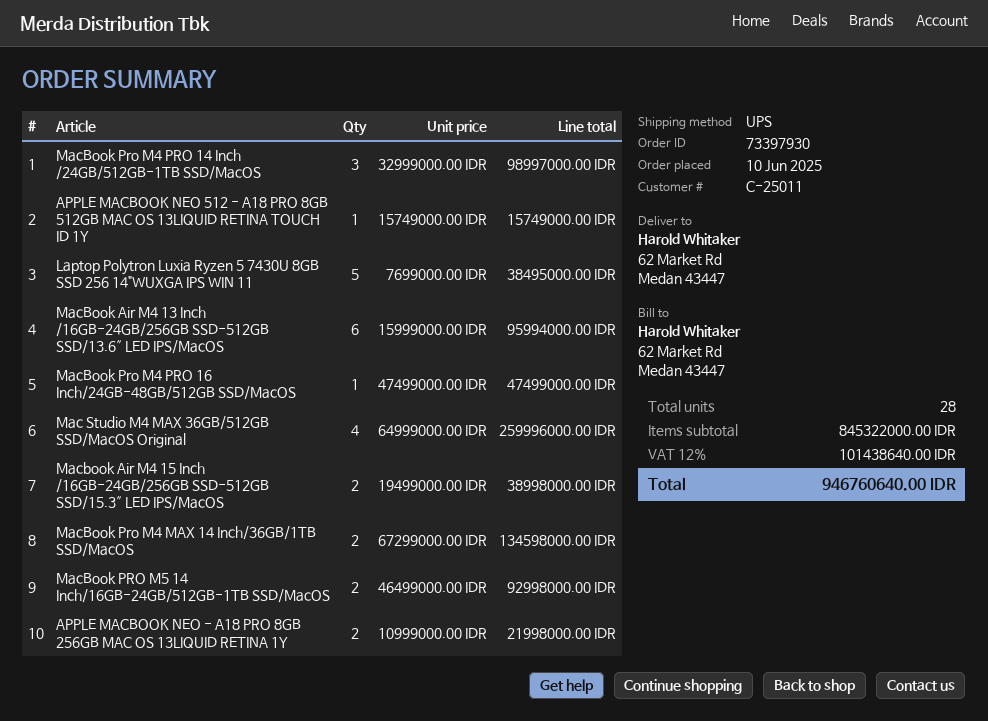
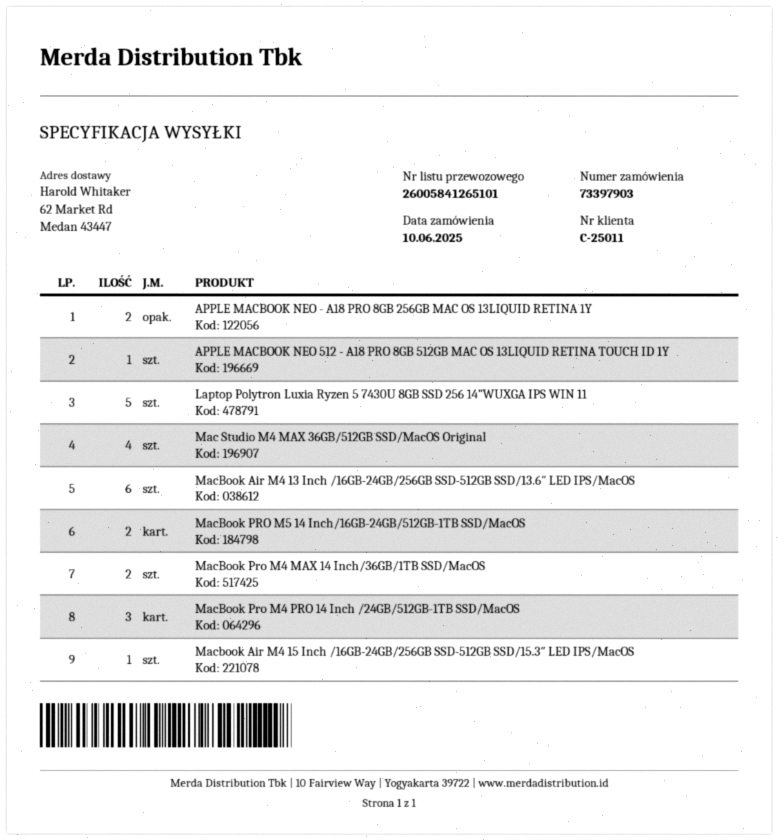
order number: 73397930 -> 73397903
MacBook Pro M4 PRO 16 Inch/24GB-48GB/512GB SSD/MacOS: 1 -> none
Macbook Air M4 15 Inch /16GB-24GB/256GB SSD-512GB SSD/15.3″ LED IPS/MacOS: 2 -> 1

